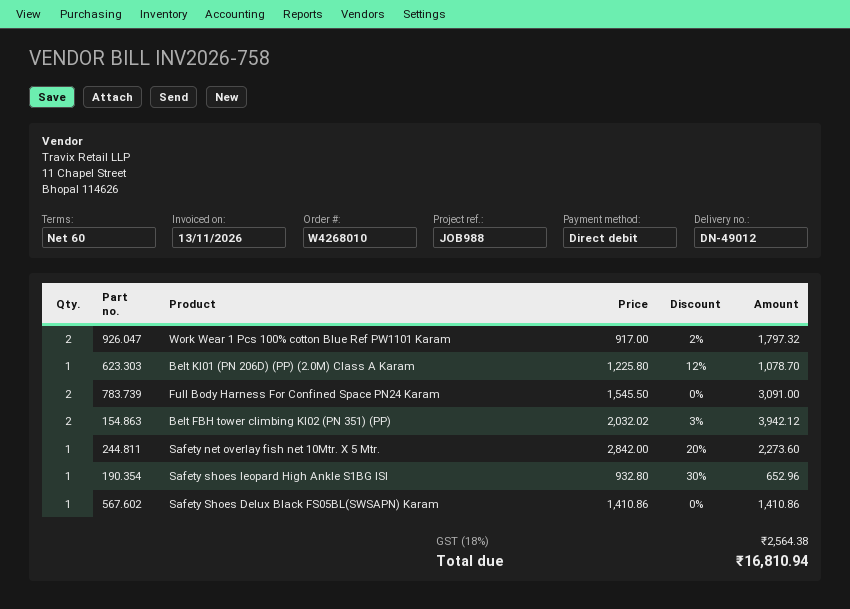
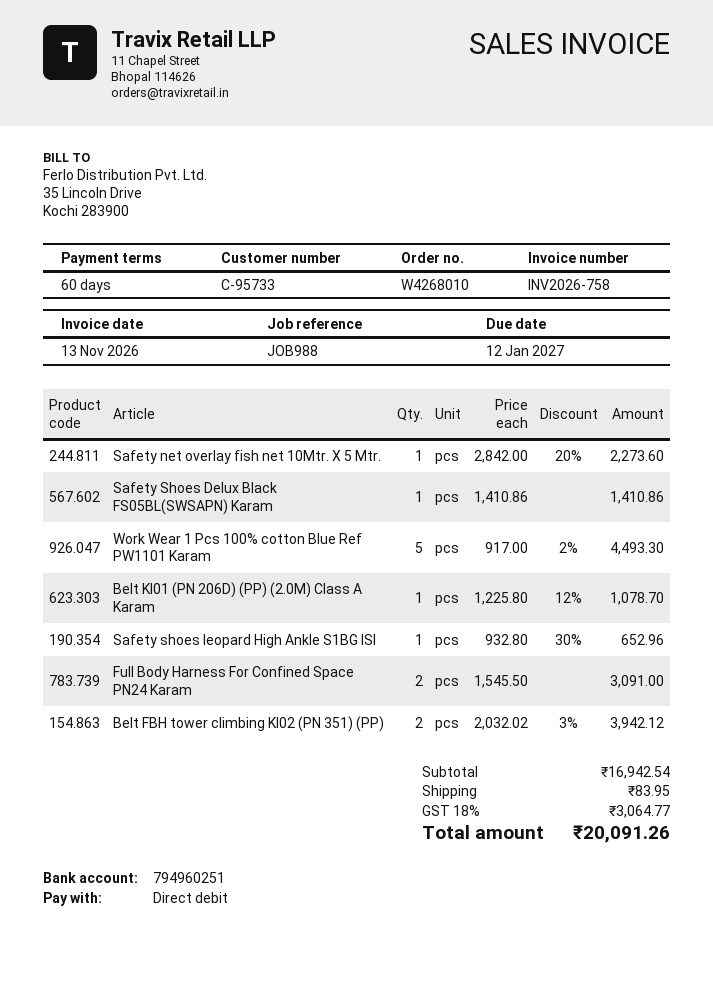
Work Wear 1 Pcs 100% cotton Blue Ref PW1101 Karam: 2 x 917.00 - 2% = 1797.32 -> 5 x 917.00 - 2% = 4493.30
shipping: none -> 83.95
tax: 18% = 2564.38 -> 18% = 3064.77
total: 16810.94 -> 20091.26

